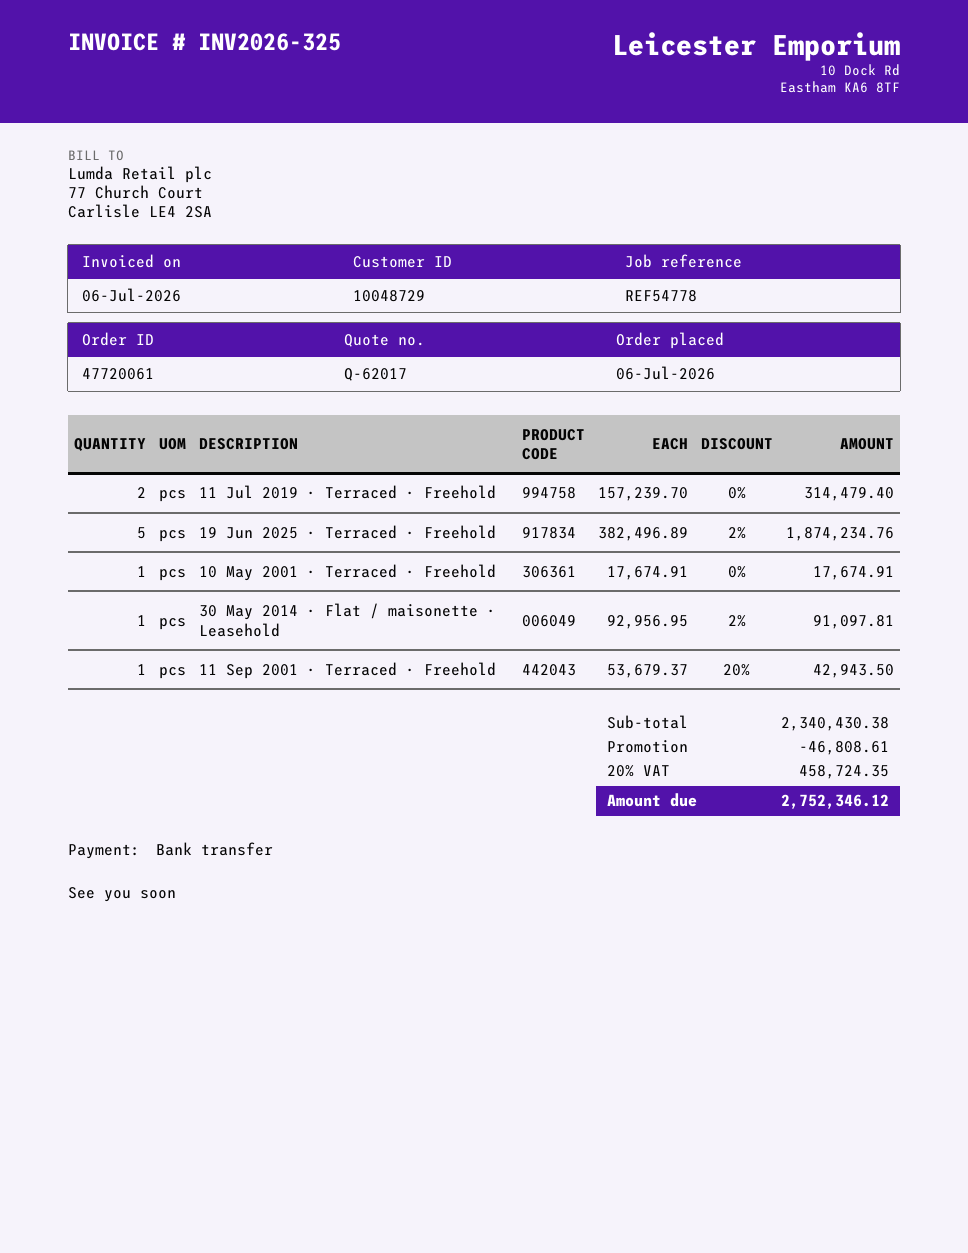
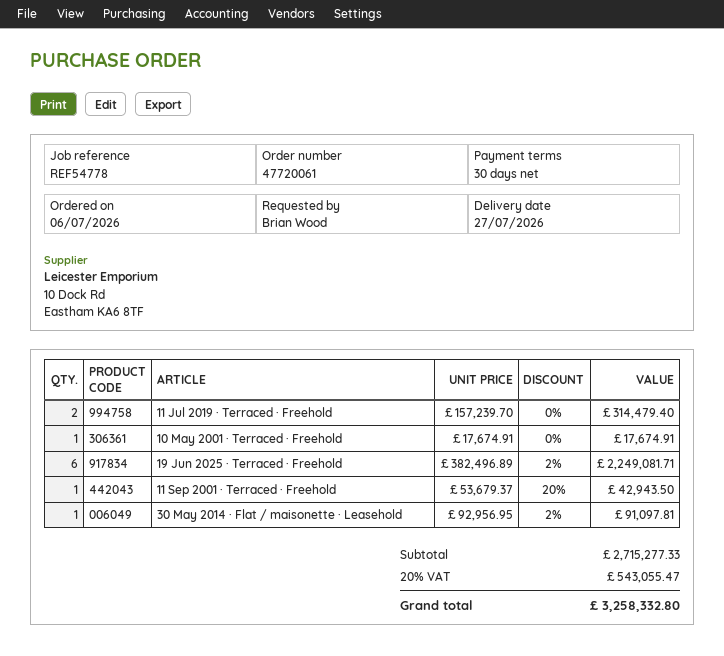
19 Jun 2025 · Terraced · Freehold: 5 x 382496.89 - 2% = 1874234.76 -> 6 x 382496.89 - 2% = 2249081.71
subtotal: 2340430.38 -> 2715277.33
discount: 46808.61 -> none
tax: 20% = 458724.35 -> 20% = 543055.47
total: 2752346.12 -> 3258332.80

